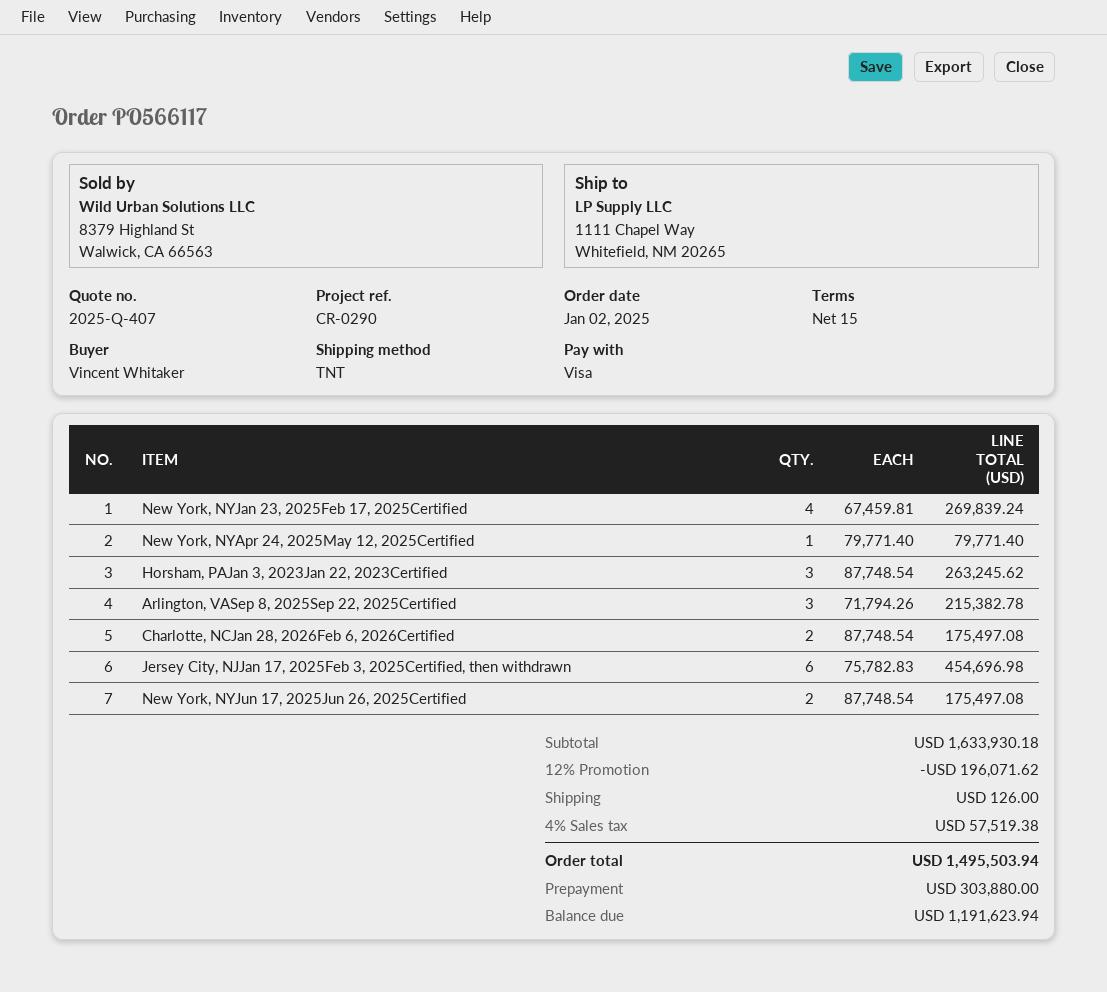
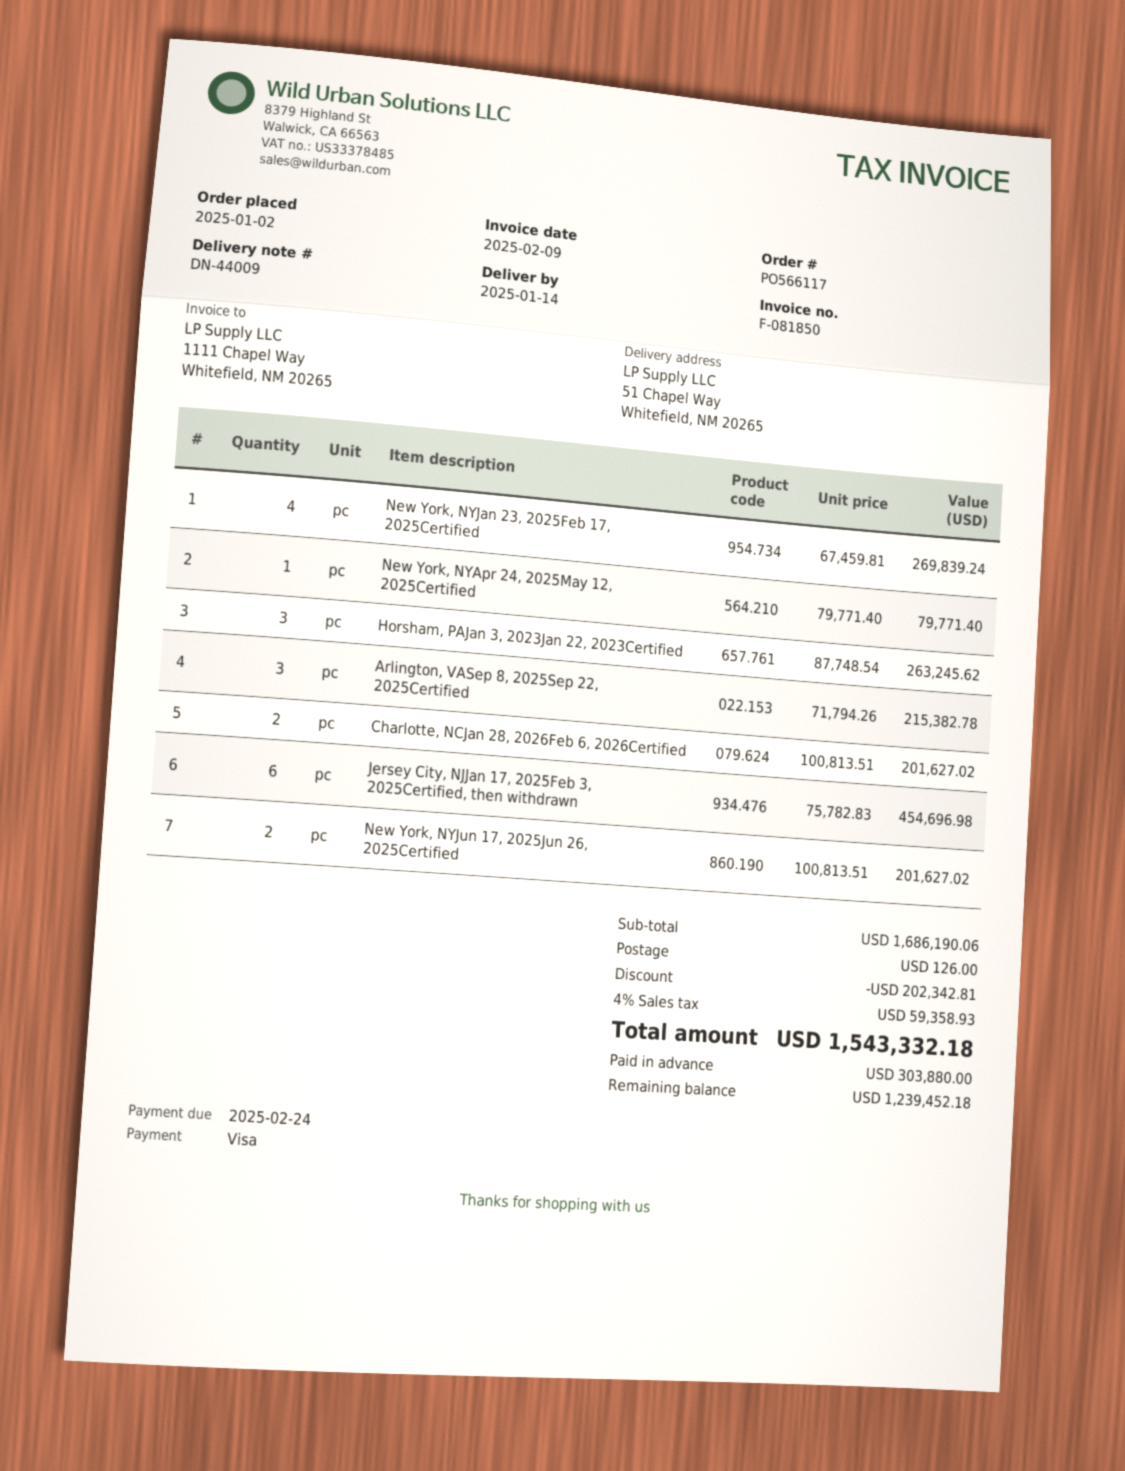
ship to: 1111 Chapel Way, Whitefield, NM 20265 -> 51 Chapel Way, Whitefield, NM 20265
Charlotte, NCJan 28, 2026Feb 6, 2026Certified: 2 x 87748.54 = 175497.08 -> 2 x 100813.51 = 201627.02
New York, NYJun 17, 2025Jun 26, 2025Certified: 2 x 87748.54 = 175497.08 -> 2 x 100813.51 = 201627.02
subtotal: 1633930.18 -> 1686190.06
discount: 196071.62 -> 202342.81
tax: 4% = 57519.38 -> 4% = 59358.93
total: 1495503.94 -> 1543332.18
balance: 1191623.94 -> 1239452.18

